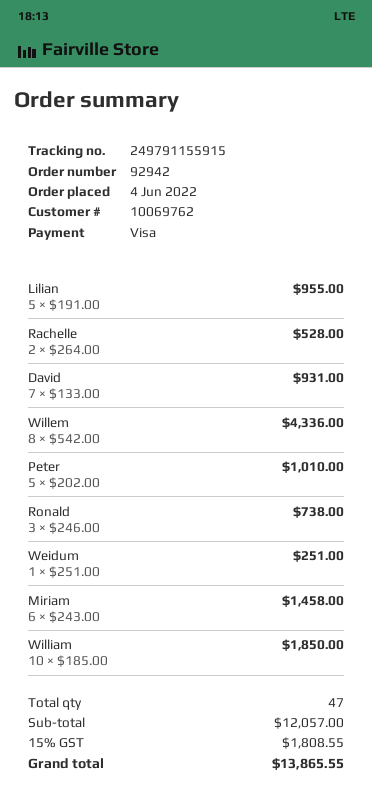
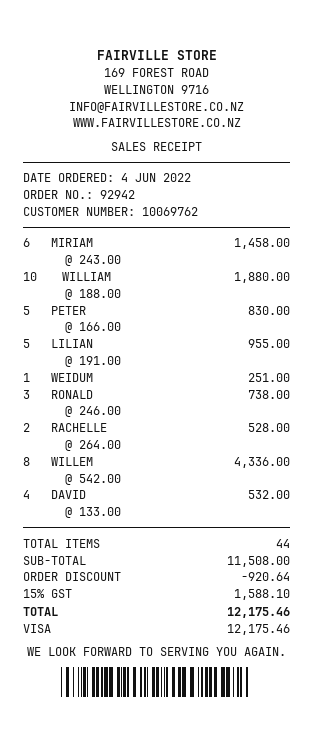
David: 7 x 133.00 = 931.00 -> 4 x 133.00 = 532.00
Peter: 5 x 202.00 = 1010.00 -> 5 x 166.00 = 830.00
William: 10 x 185.00 = 1850.00 -> 10 x 188.00 = 1880.00
total quantity: 47 -> 44
subtotal: 12057.00 -> 11508.00
discount: none -> 920.64
tax: 15% = 1808.55 -> 15% = 1588.10
total: 13865.55 -> 12175.46

